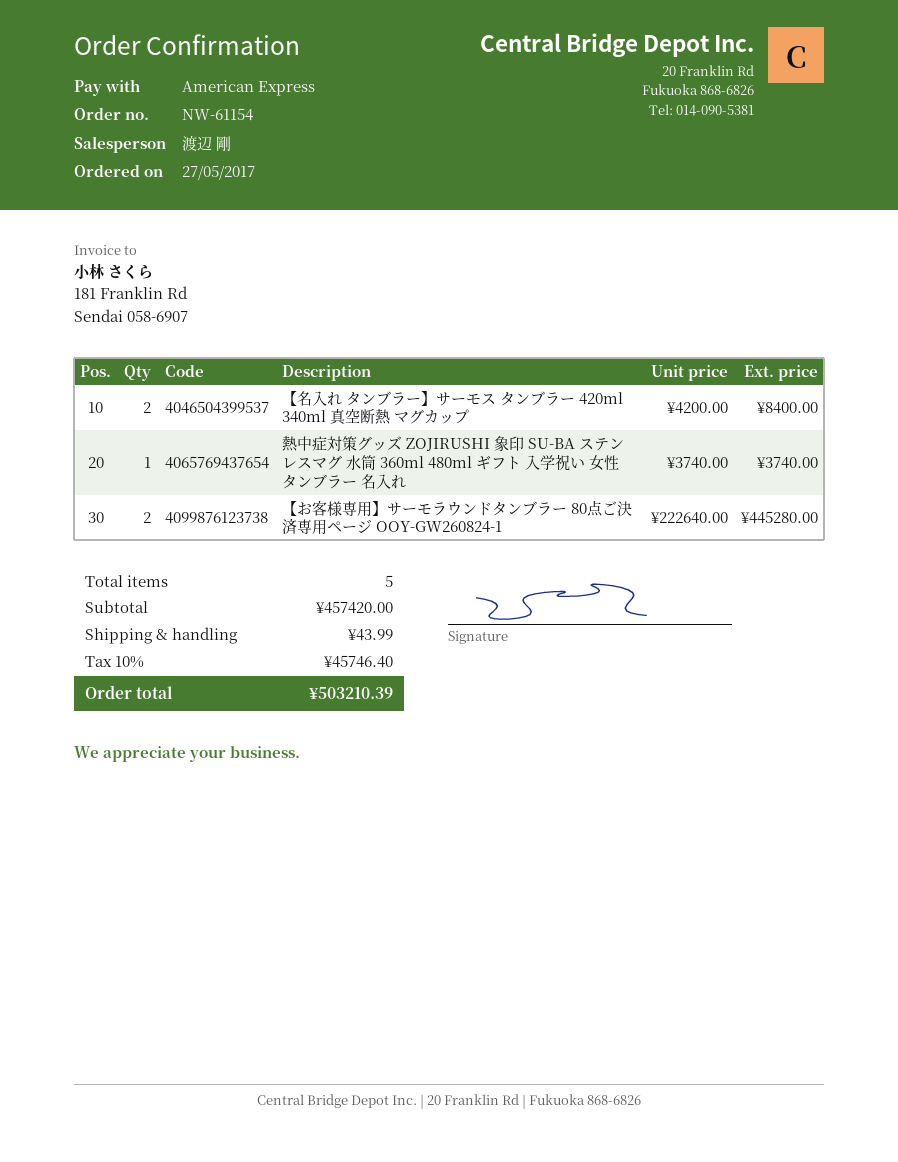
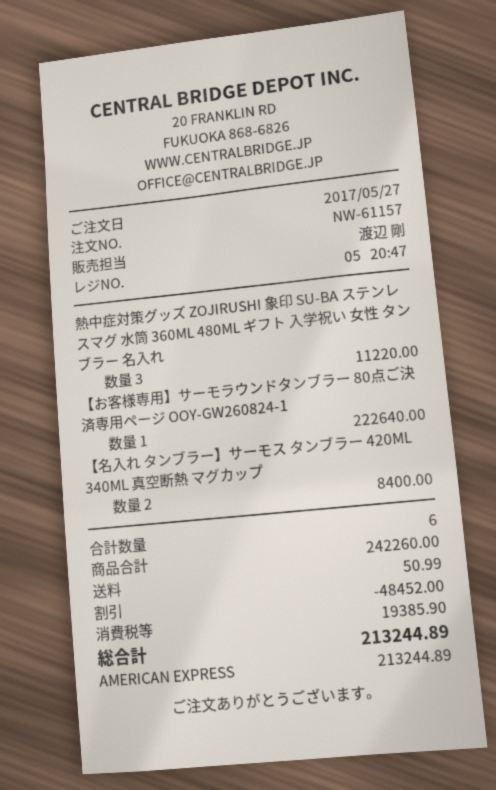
order number: NW-61154 -> NW-61157
熱中症対策グッズ ZOJIRUSHI 象印 SU-BA ステンレスマグ 水筒 360ml 480ml ギフト 入学祝い 女性 タンブラー 名入れ: 1 for 3740.00 -> 3 for 11220.00
【お客様専用】サーモラウンドタンブラー 80点ご決済専用ページ OOY-GW260824-1: 2 for 445280.00 -> 1 for 222640.00
total quantity: 5 -> 6
subtotal: 457420.00 -> 242260.00
discount: none -> 48452.00
shipping: 43.99 -> 50.99
tax: 45746.40 -> 19385.90
total: 503210.39 -> 213244.89

